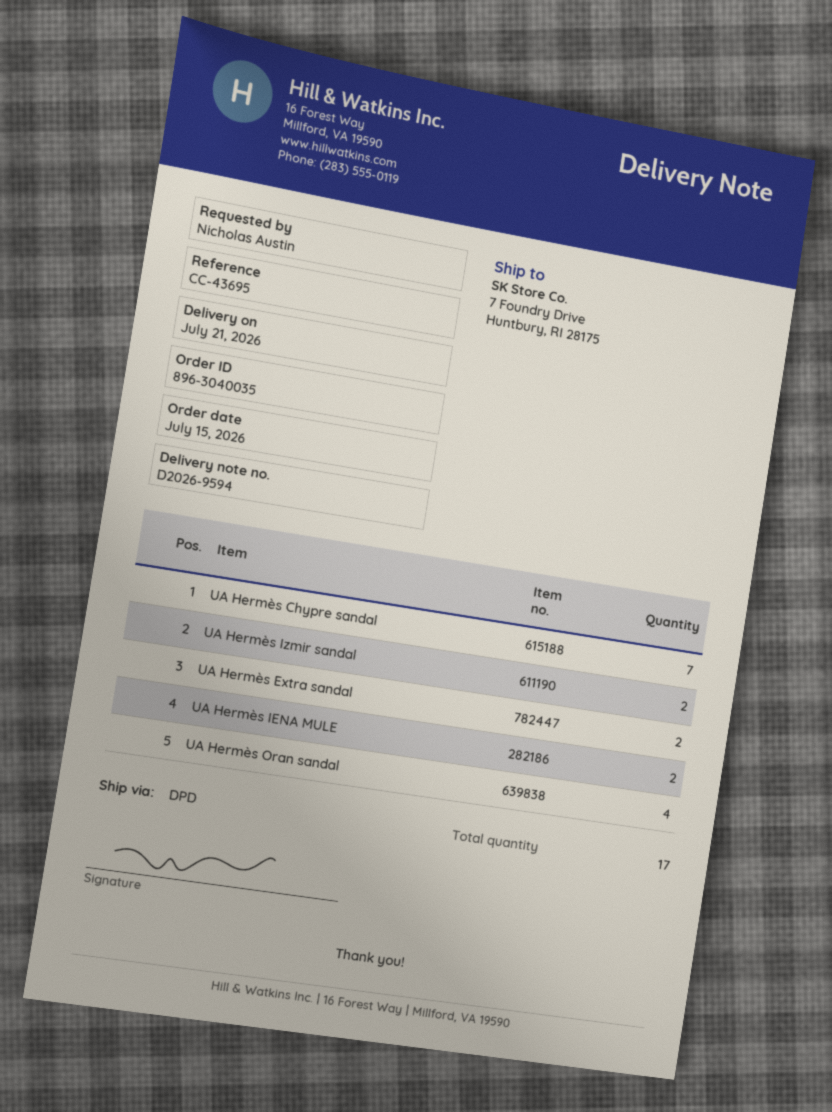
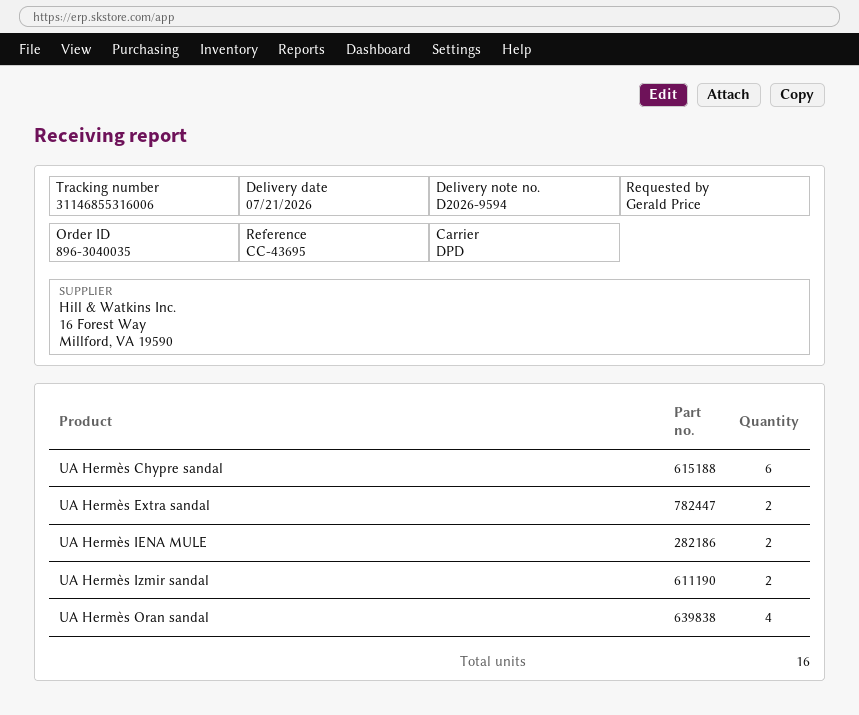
ordered by: Nicholas Austin -> Gerald Price
UA Hermès Chypre sandal: 7 -> 6
total quantity: 17 -> 16

